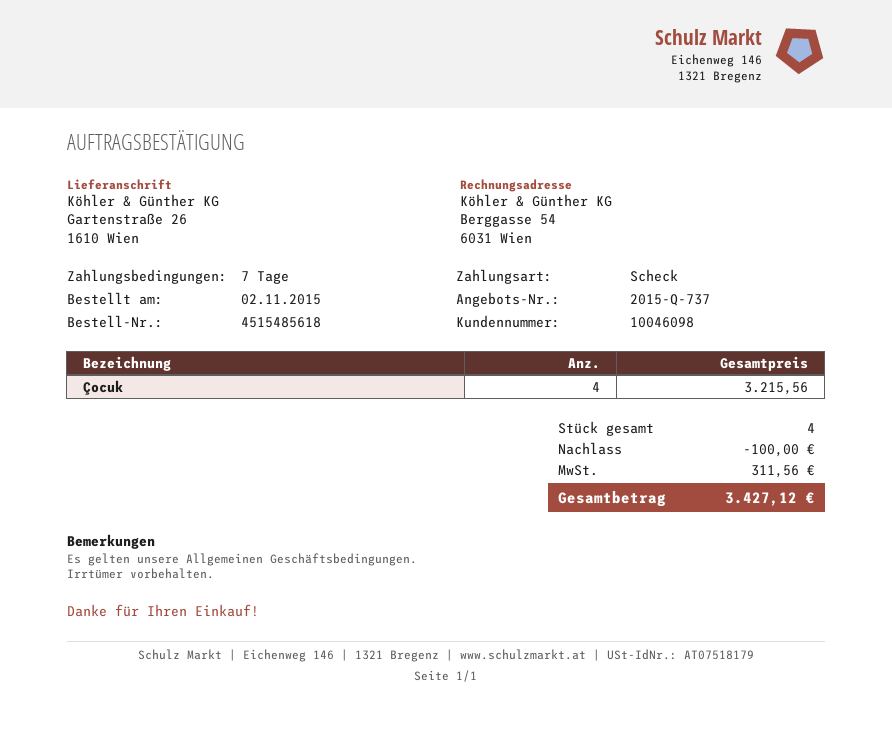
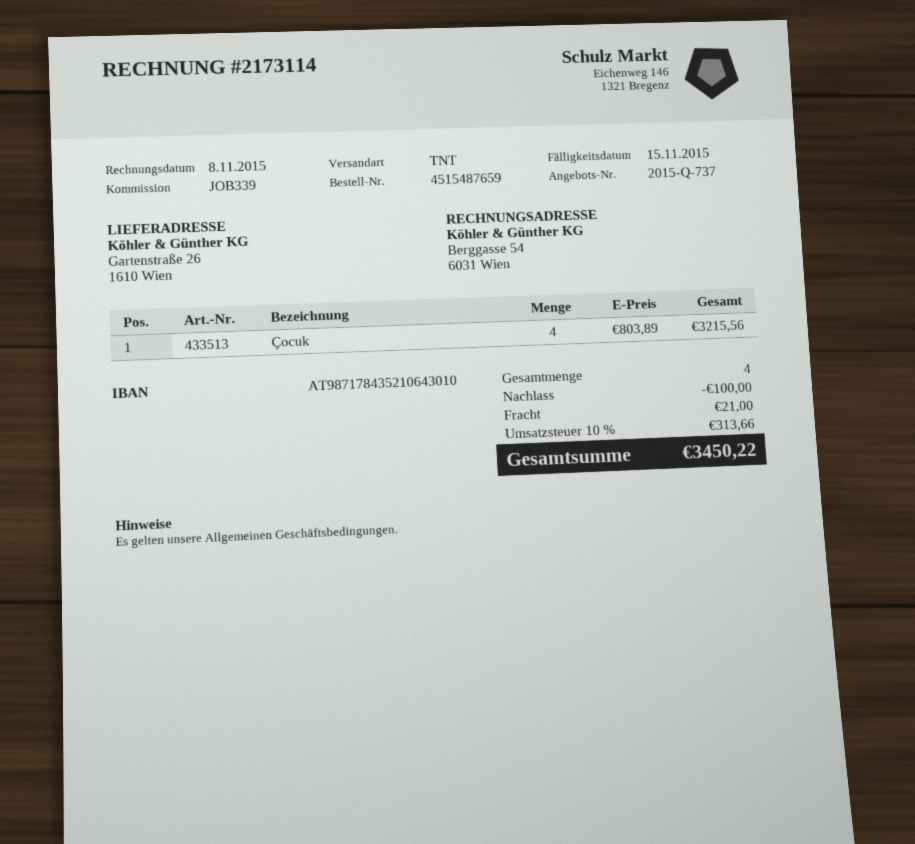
order number: 4515485618 -> 4515487659
shipping: none -> 21.00
tax: 311.56 -> 313.66
total: 3427.12 -> 3450.22

